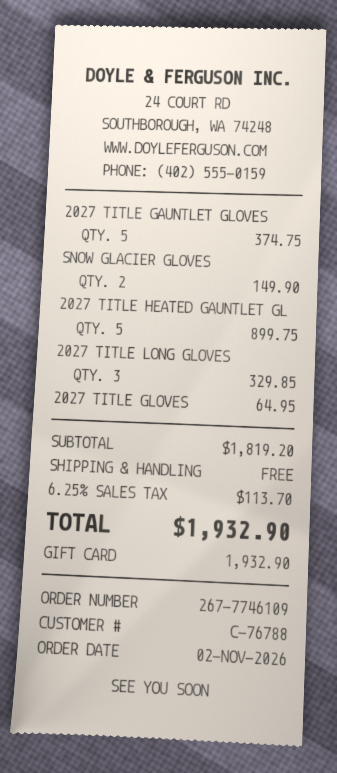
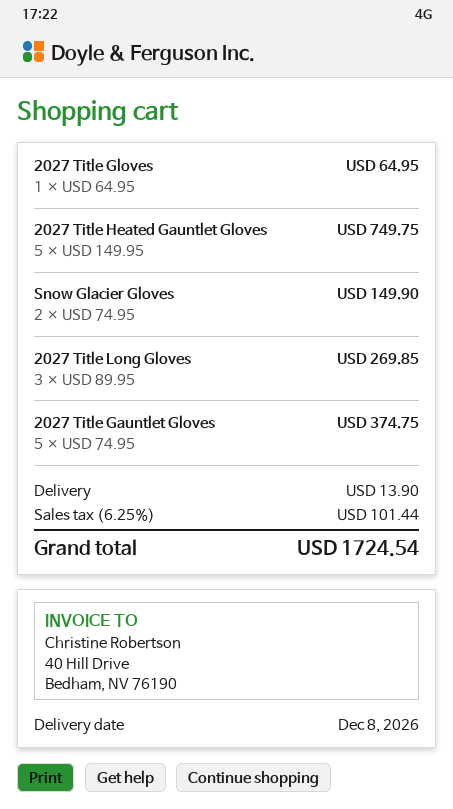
2027 TITLE HEATED GAUNTLET GL: 5 for 899.75 -> 5 for 749.75
2027 TITLE LONG GLOVES: 3 for 329.85 -> 3 for 269.85
shipping: 0.00 -> 13.90
tax: 6.25% = 113.70 -> 6.25% = 101.44
total: 1932.90 -> 1724.54

